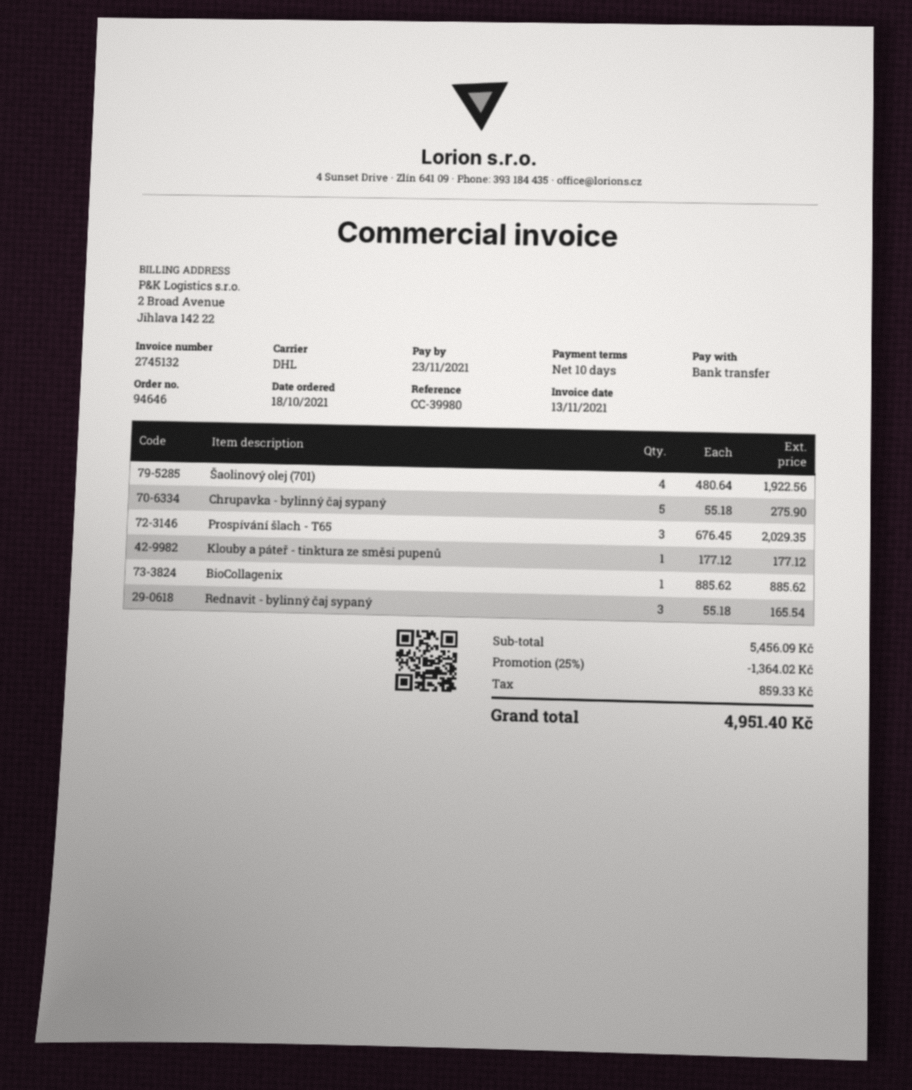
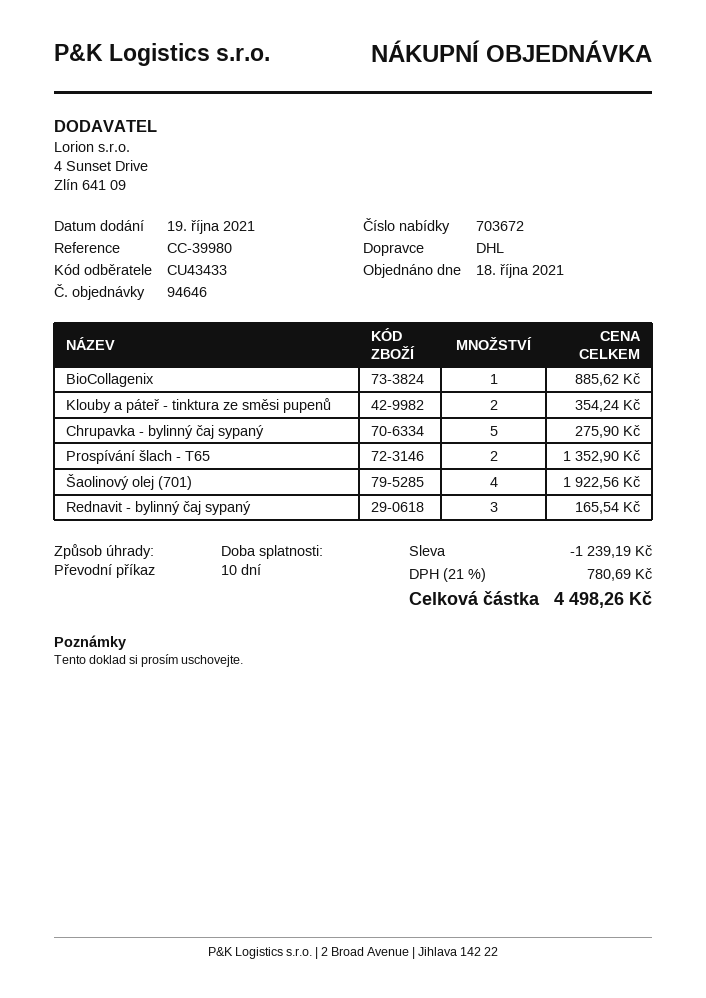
Prospívání šlach - T65: 3 for 2029.35 -> 2 for 1352.90
Klouby a páteř - tinktura ze směsi pupenů: 1 for 177.12 -> 2 for 354.24
discount: 1364.02 -> 1239.19
tax: 859.33 -> 780.69
total: 4951.40 -> 4498.26

